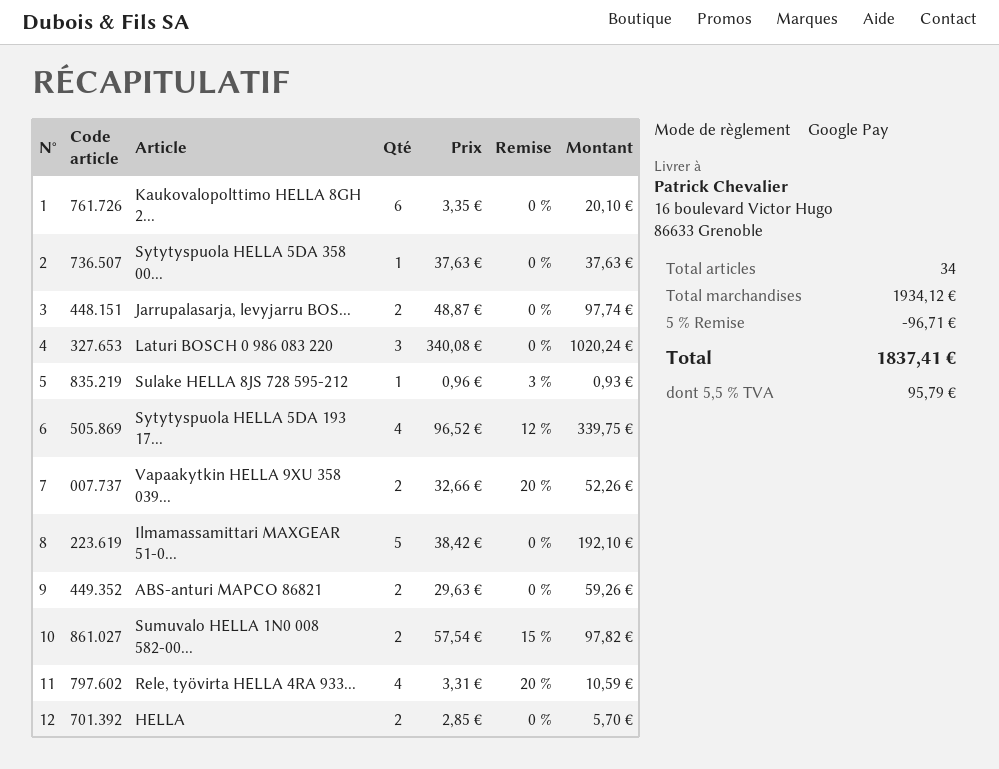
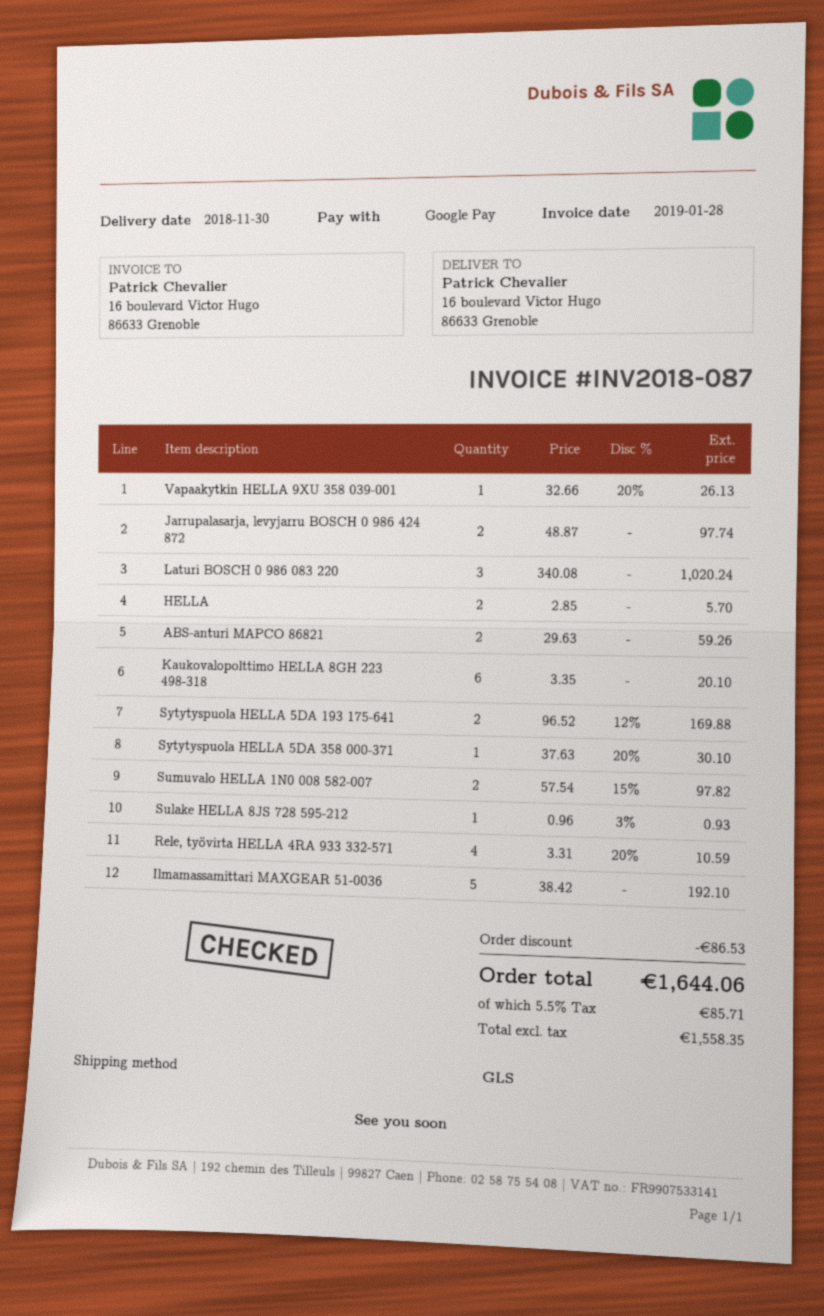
Sytytyspuola HELLA 5DA 358 00...: 1 x 37.63 = 37.63 -> 1 x 37.63 - 20% = 30.10
Sytytyspuola HELLA 5DA 193 17...: 4 x 96.52 - 12% = 339.75 -> 2 x 96.52 - 12% = 169.88
Vapaakytkin HELLA 9XU 358 039...: 2 x 32.66 - 20% = 52.26 -> 1 x 32.66 - 20% = 26.13
discount: 96.71 -> 86.53
tax: 5.5% = 95.79 -> 5.5% = 85.71
total: 1837.41 -> 1644.06

